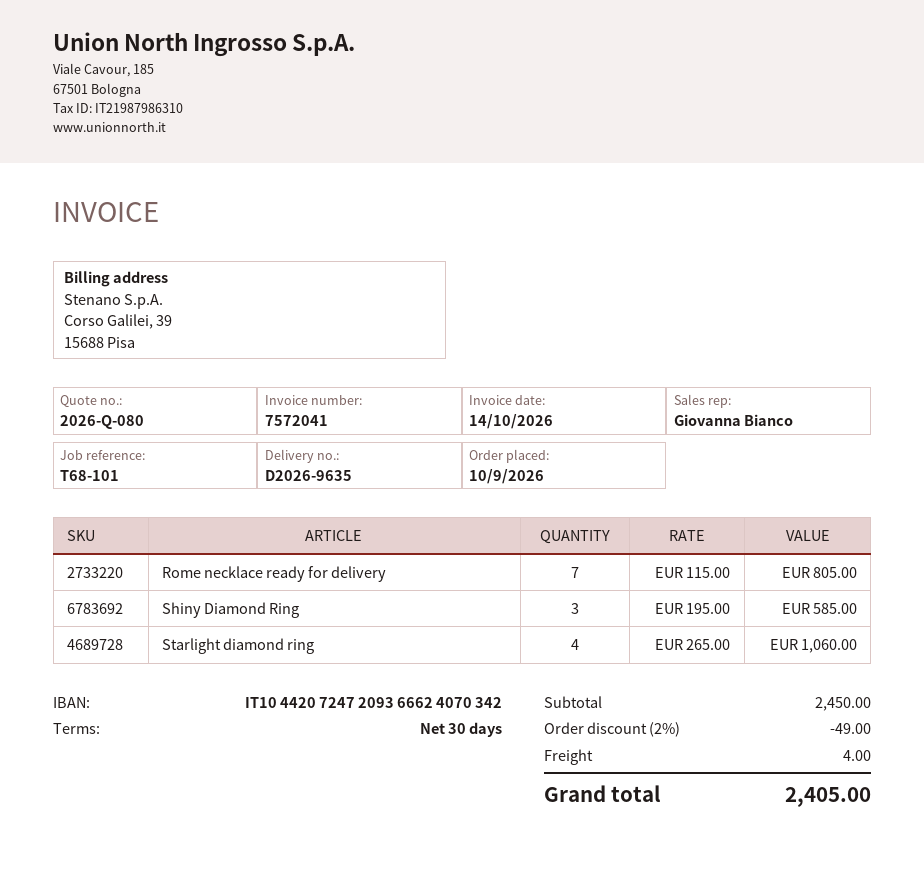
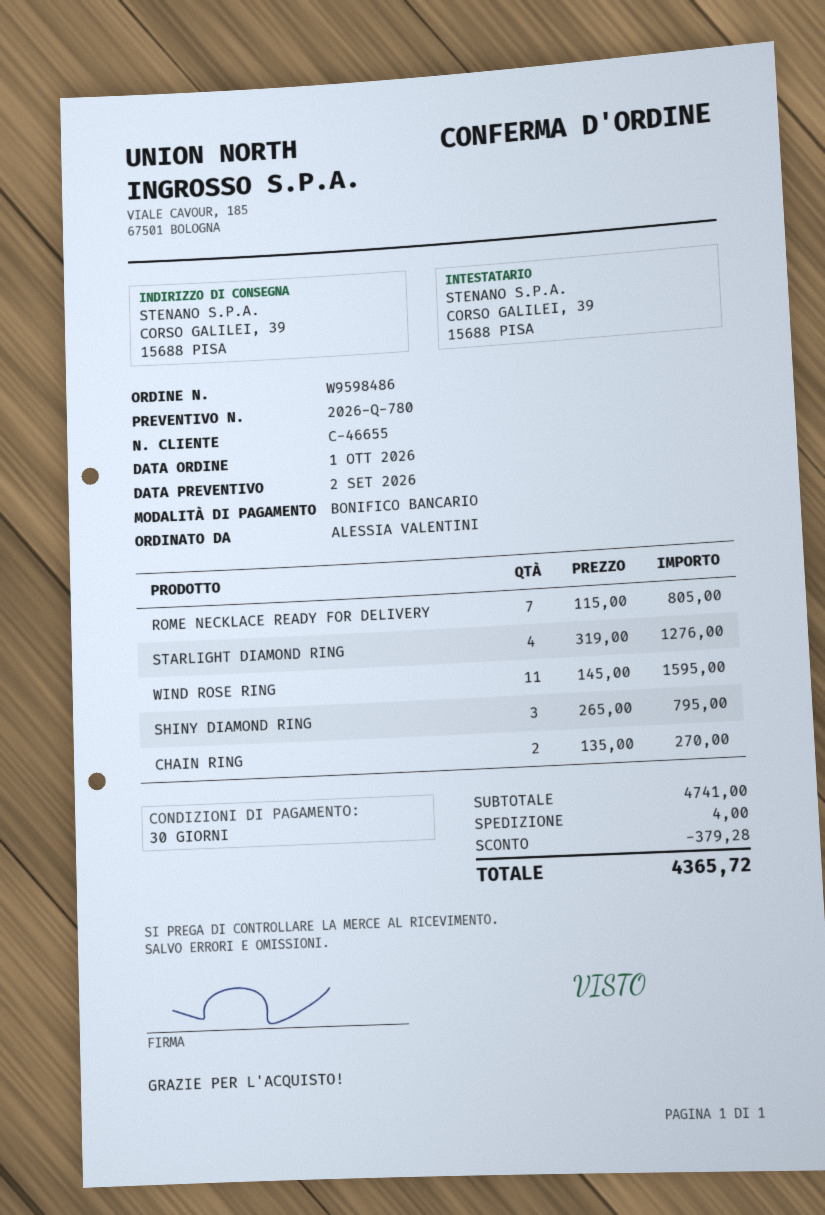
quote number: 2026-Q-080 -> 2026-Q-780
order date: 2026-09-10 -> 2026-10-01
Shiny Diamond Ring: 3 x 195.00 = 585.00 -> 3 x 265.00 = 795.00
Starlight diamond ring: 4 x 265.00 = 1060.00 -> 4 x 319.00 = 1276.00
WIND ROSE RING: none -> 11 x 145.00 = 1595.00
CHAIN RING: none -> 2 x 135.00 = 270.00
subtotal: 2450.00 -> 4741.00
discount: 49.00 -> 379.28
total: 2405.00 -> 4365.72

